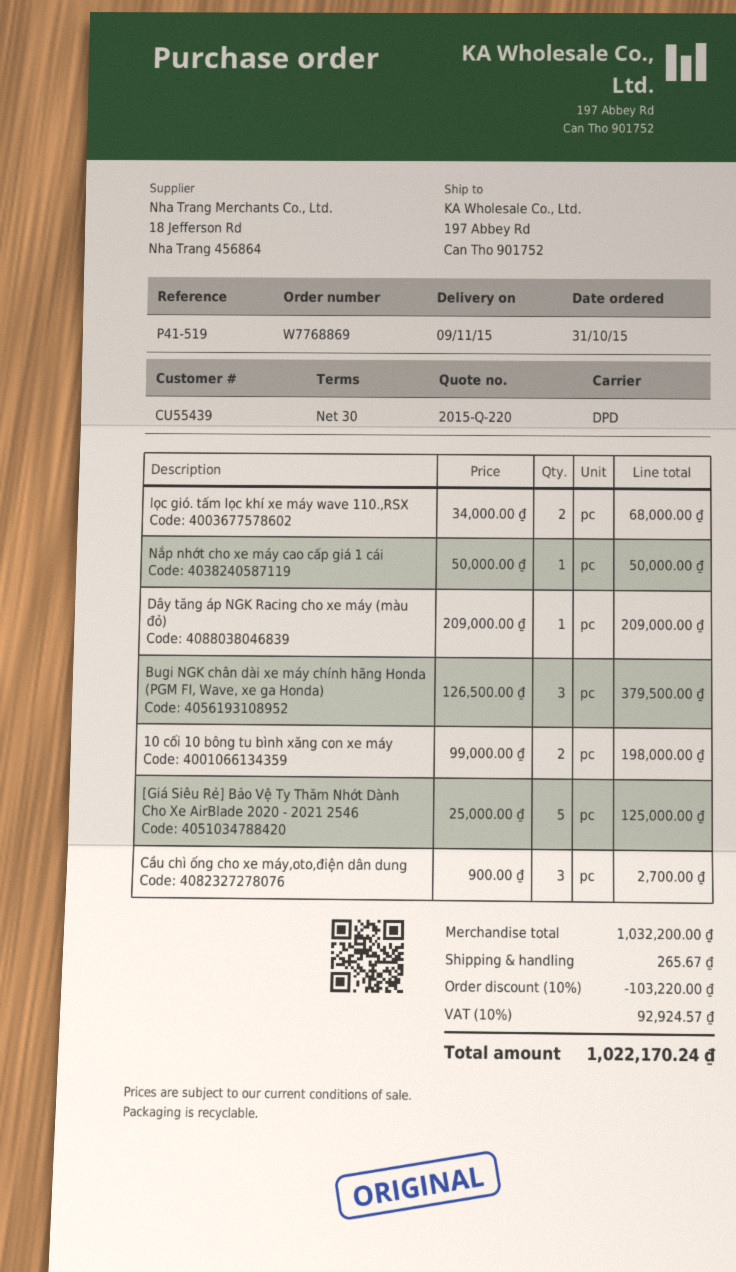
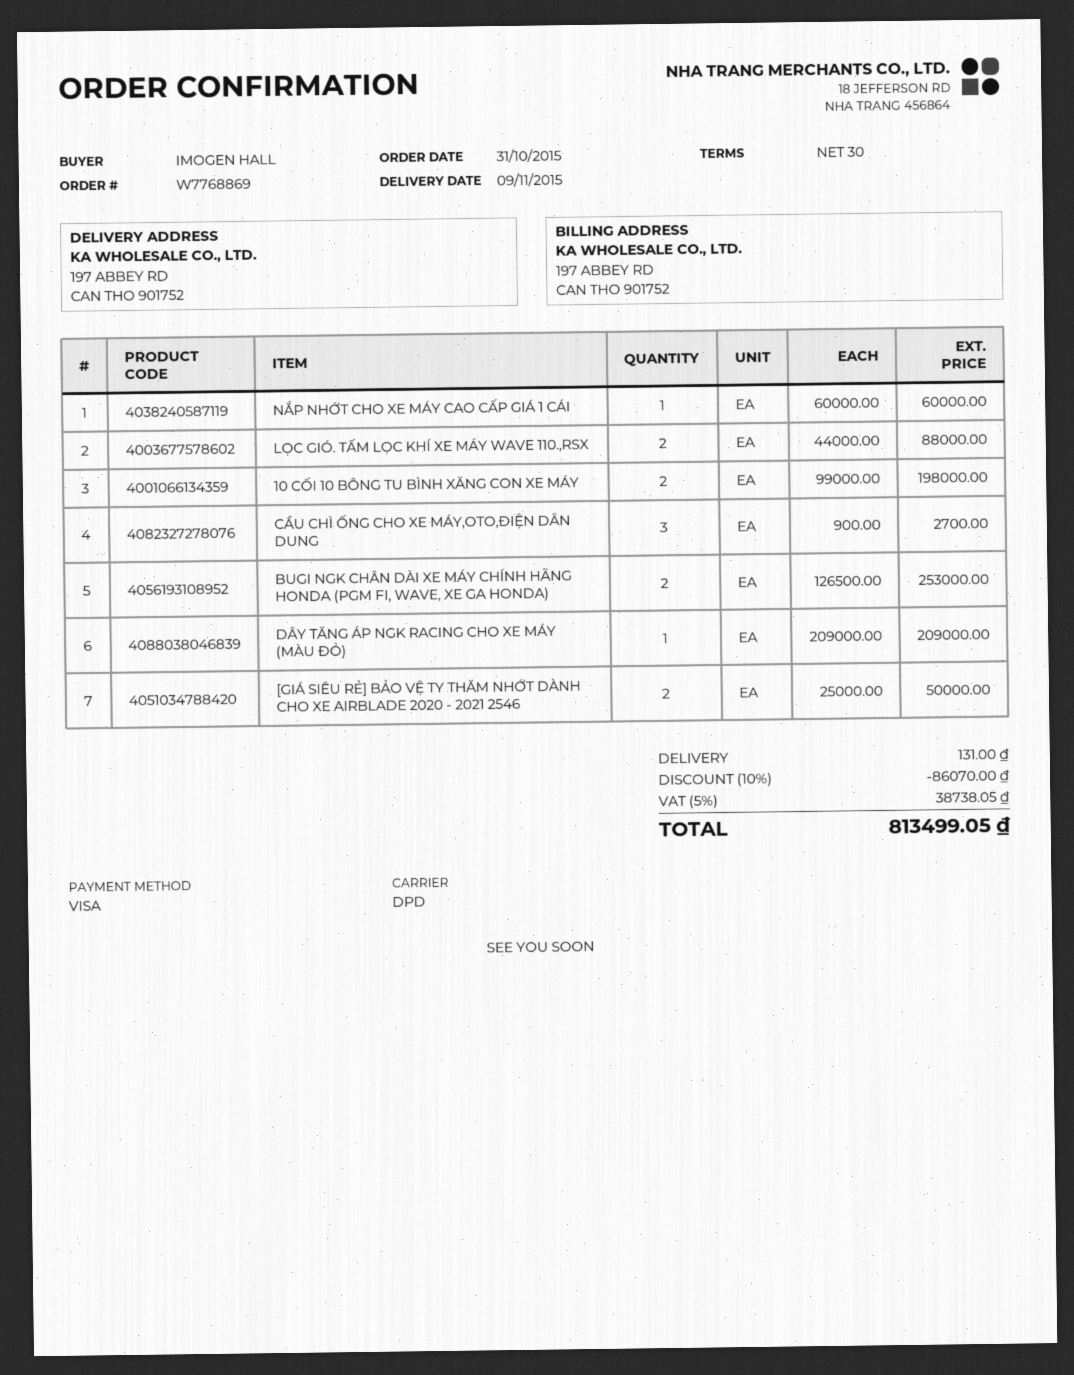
lọc gió. tấm lọc khí xe máy wave 110.,RSX: 2 x 34000.00 = 68000.00 -> 2 x 44000.00 = 88000.00
Nắp nhớt cho xe máy cao cấp giá 1 cái: 1 x 50000.00 = 50000.00 -> 1 x 60000.00 = 60000.00
Bugi NGK chân dài xe máy chính hãng Honda (PGM FI, Wave, xe ga Honda): 3 x 126500.00 = 379500.00 -> 2 x 126500.00 = 253000.00
[Giá Siêu Rẻ] Bảo Vệ Ty Thăm Nhớt Dành Cho Xe AirBlade 2020 - 2021 2546: 5 x 25000.00 = 125000.00 -> 2 x 25000.00 = 50000.00
discount: 10% = 103220.00 -> 10% = 86070.00
shipping: 265.67 -> 131.00
tax: 10% = 92924.57 -> 5% = 38738.05
total: 1022170.24 -> 813499.05

